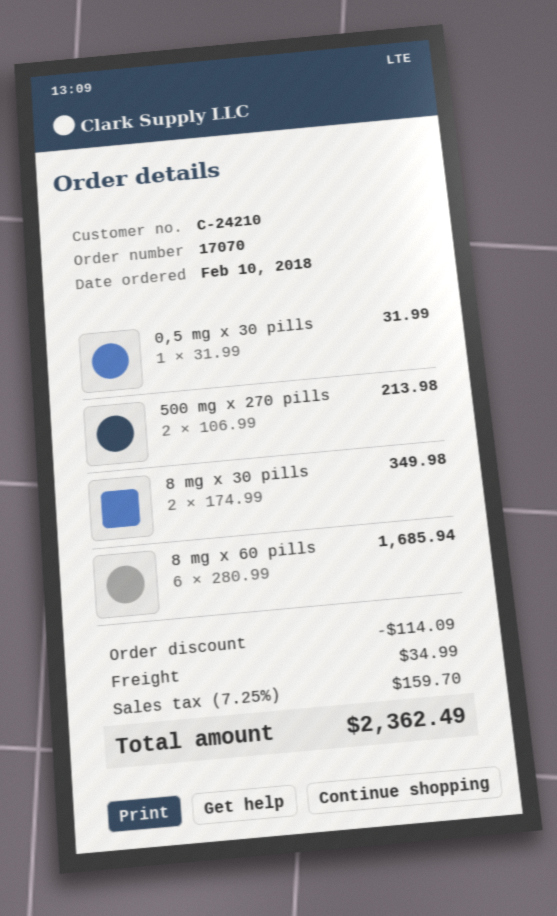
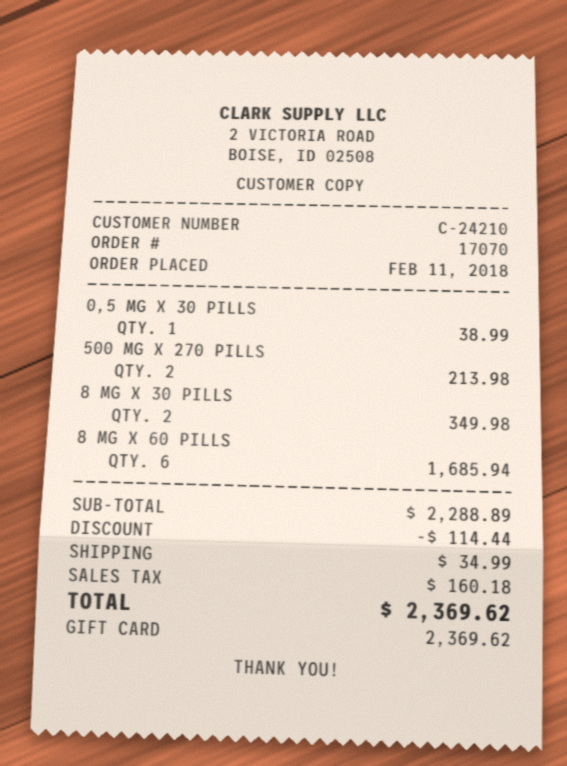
order date: 2018-02-10 -> 2018-02-11
0,5 mg x 30 pills: 1 for 31.99 -> 1 for 38.99
discount: 114.09 -> 114.44
tax: 159.70 -> 160.18
total: 2362.49 -> 2369.62

